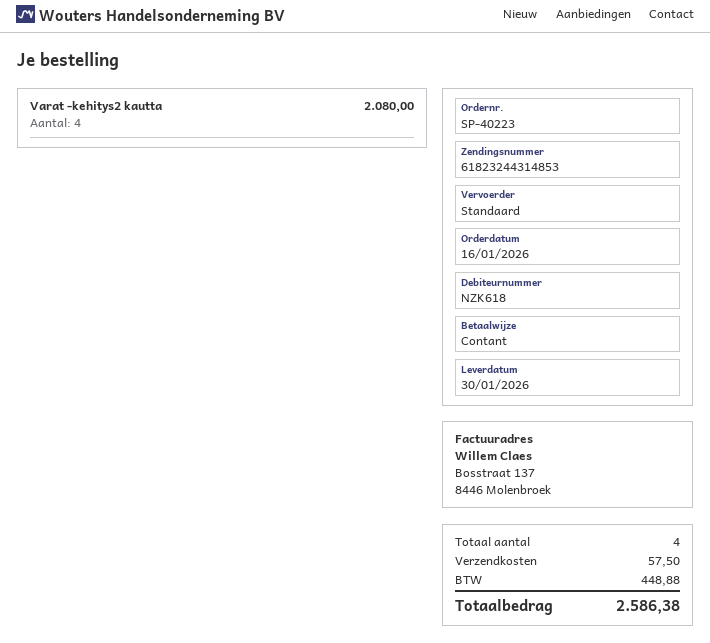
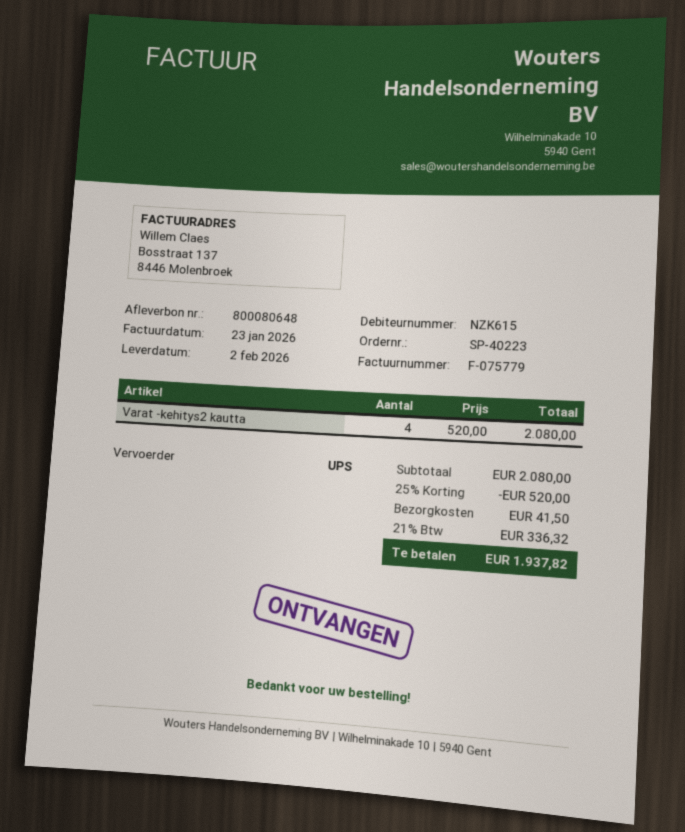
delivery date: 2026-01-30 -> 2026-02-02
customer number: NZK618 -> NZK615
shipping method: standard -> UPS
discount: none -> 25% = 520.00
shipping: 57.50 -> 41.50
tax: 448.88 -> 336.32
total: 2586.38 -> 1937.82

